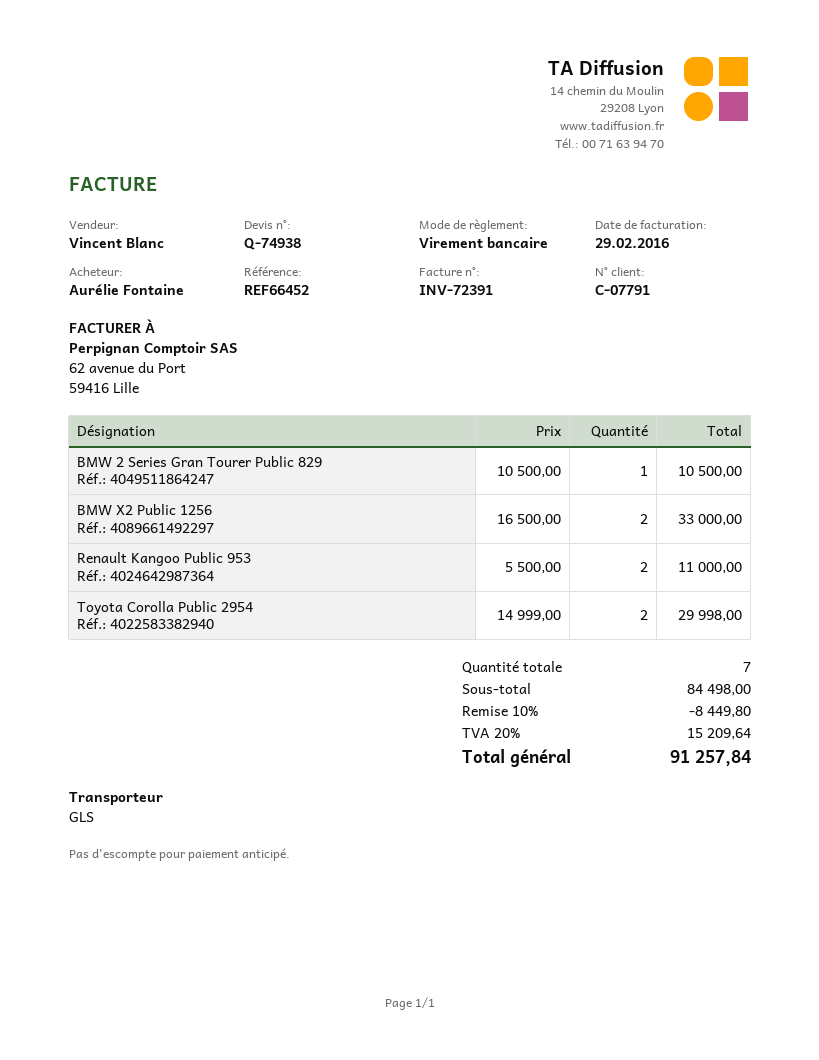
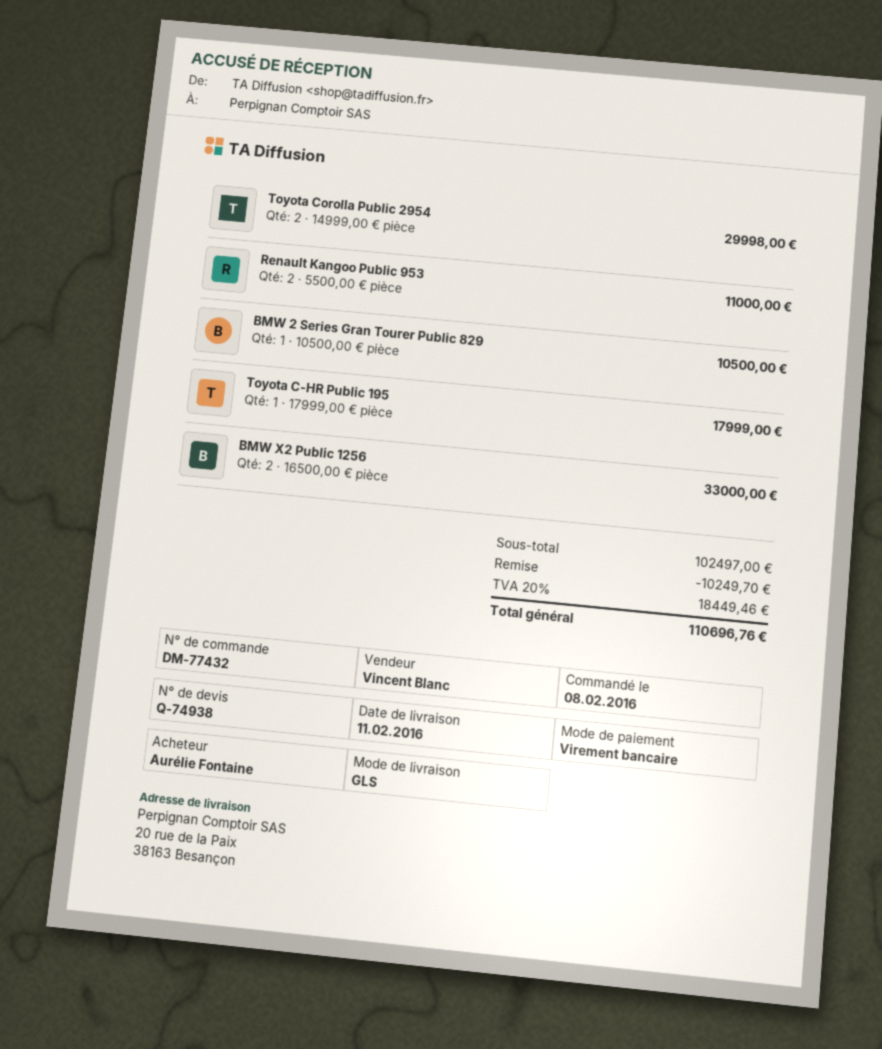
Toyota C-HR Public 195: none -> 1 x 17999.00 = 17999.00
subtotal: 84498.00 -> 102497.00
discount: 8449.80 -> 10249.70
tax: 20% = 15209.64 -> 20% = 18449.46
total: 91257.84 -> 110696.76

